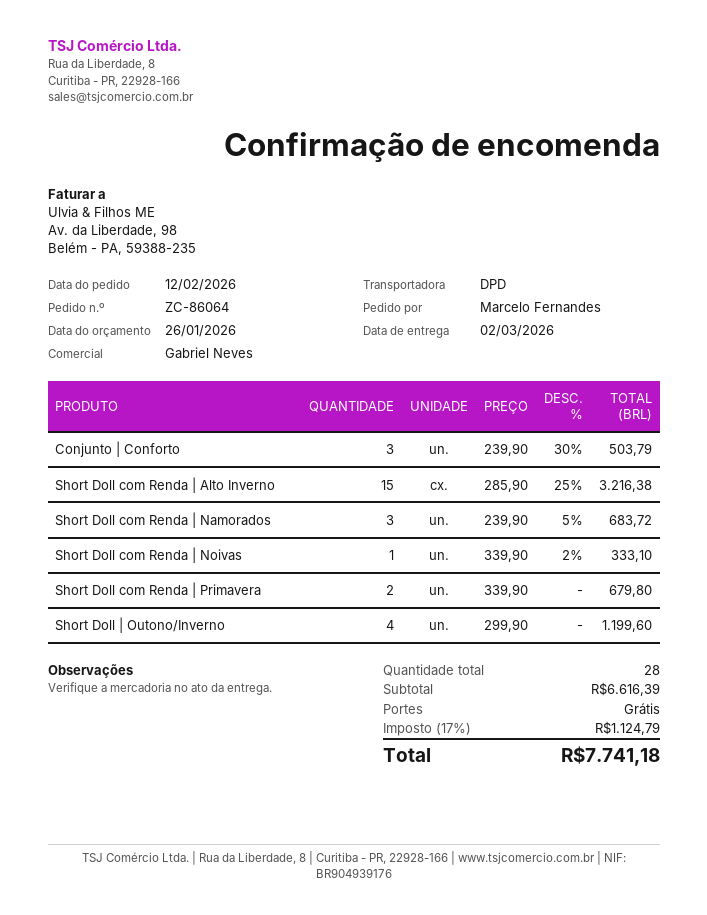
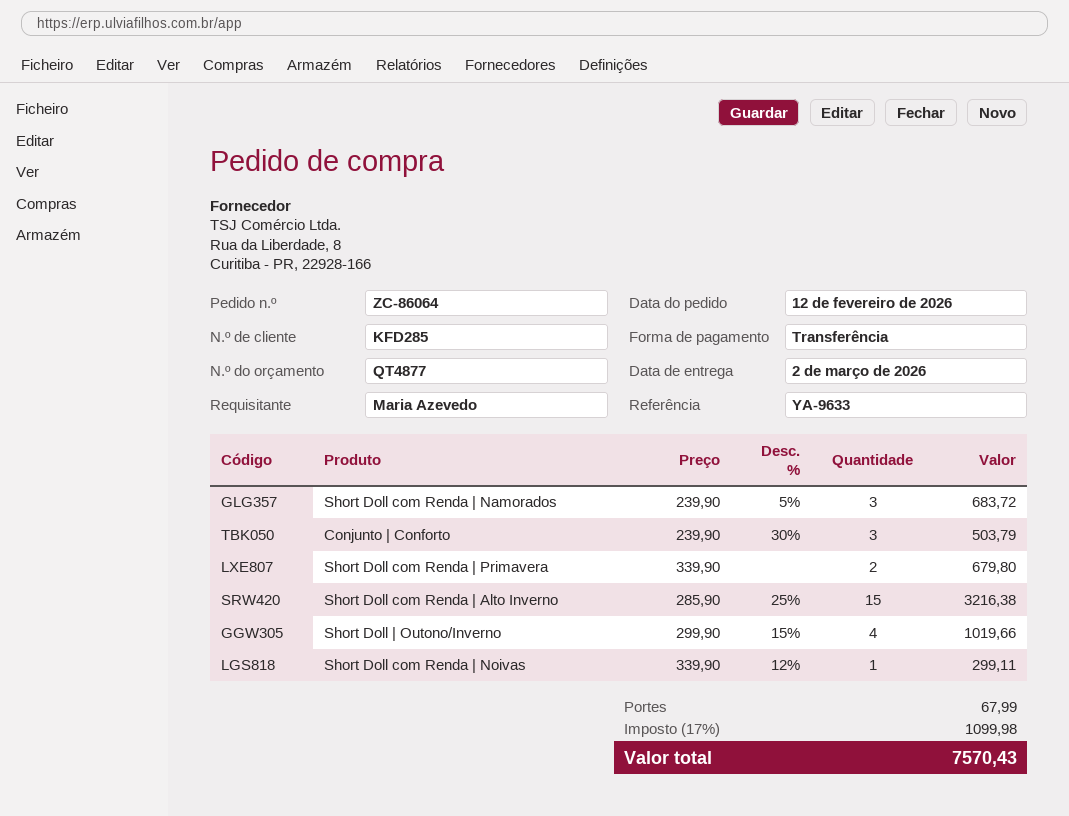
ordered by: Marcelo Fernandes -> Maria Azevedo
Short Doll com Renda | Noivas: 1 x 339.90 - 2% = 333.10 -> 1 x 339.90 - 12% = 299.11
Short Doll | Outono/Inverno: 4 x 299.90 = 1199.60 -> 4 x 299.90 - 15% = 1019.66
shipping: 0.00 -> 67.99
tax: 17% = 1124.79 -> 17% = 1099.98
total: 7741.18 -> 7570.43

